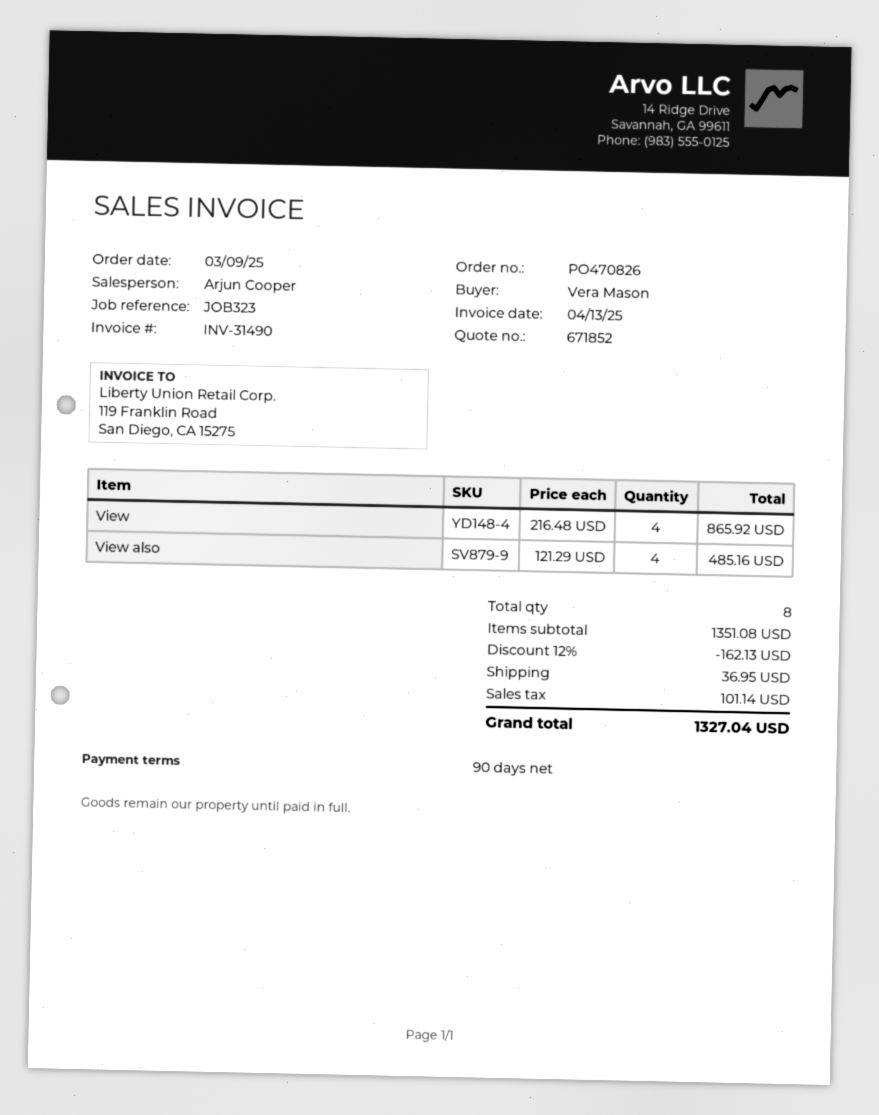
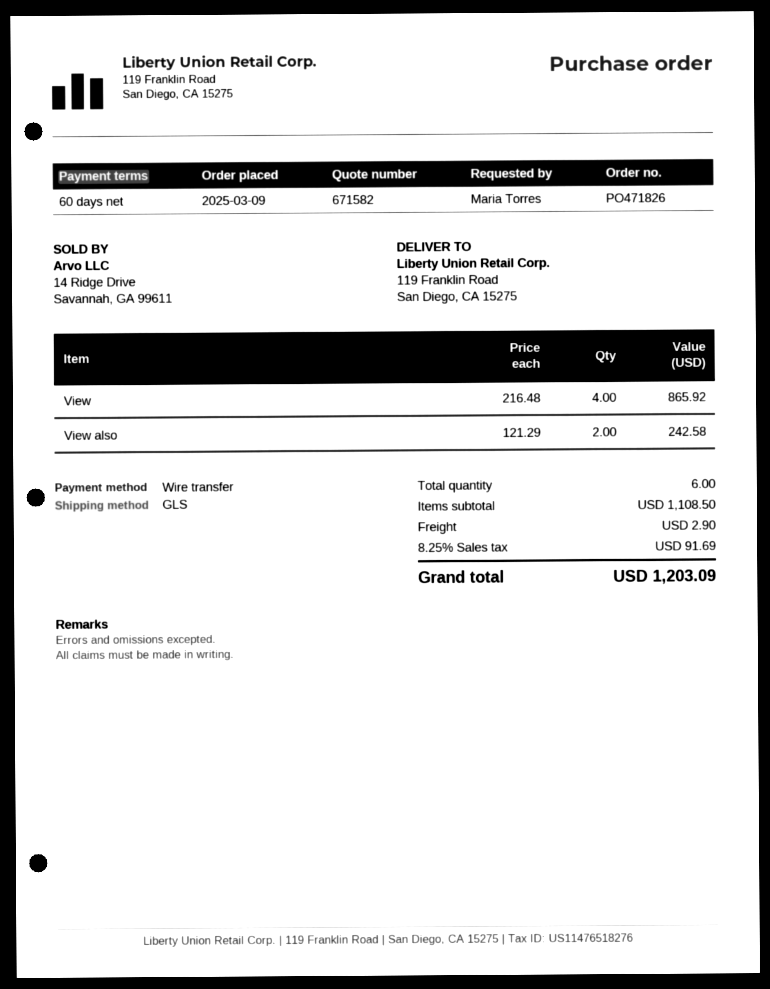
quote number: 671852 -> 671582
order number: PO470826 -> PO471826
payment terms: 90 days -> 60 days
ordered by: Vera Mason -> Maria Torres
View also: 4 x 121.29 = 485.16 -> 2 x 121.29 = 242.58
total quantity: 8 -> 6
subtotal: 1351.08 -> 1108.50
discount: 12% = 162.13 -> none
shipping: 36.95 -> 2.90
tax: 101.14 -> 91.69
total: 1327.04 -> 1203.09

